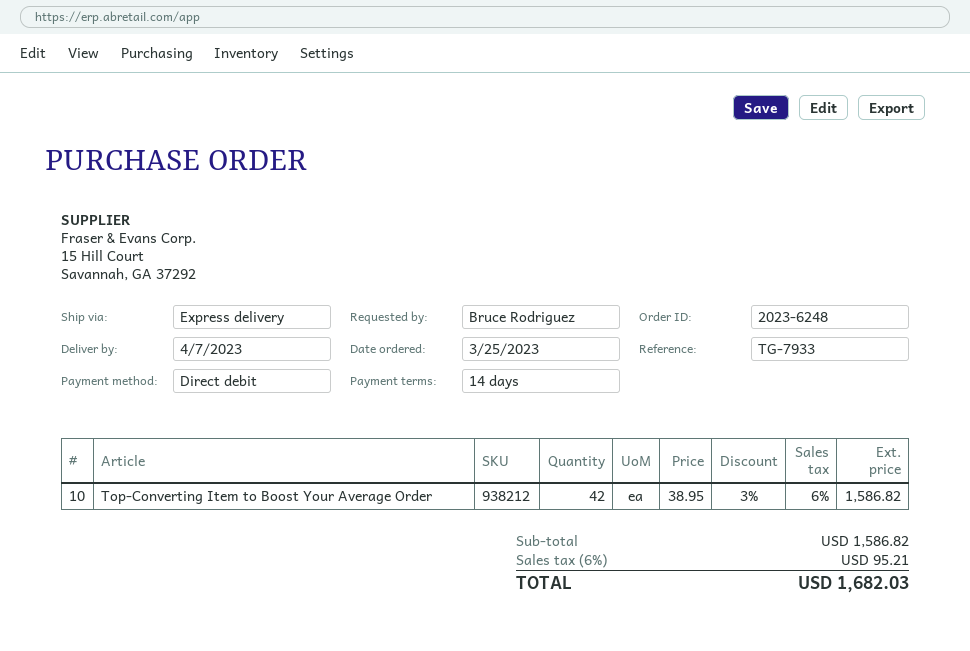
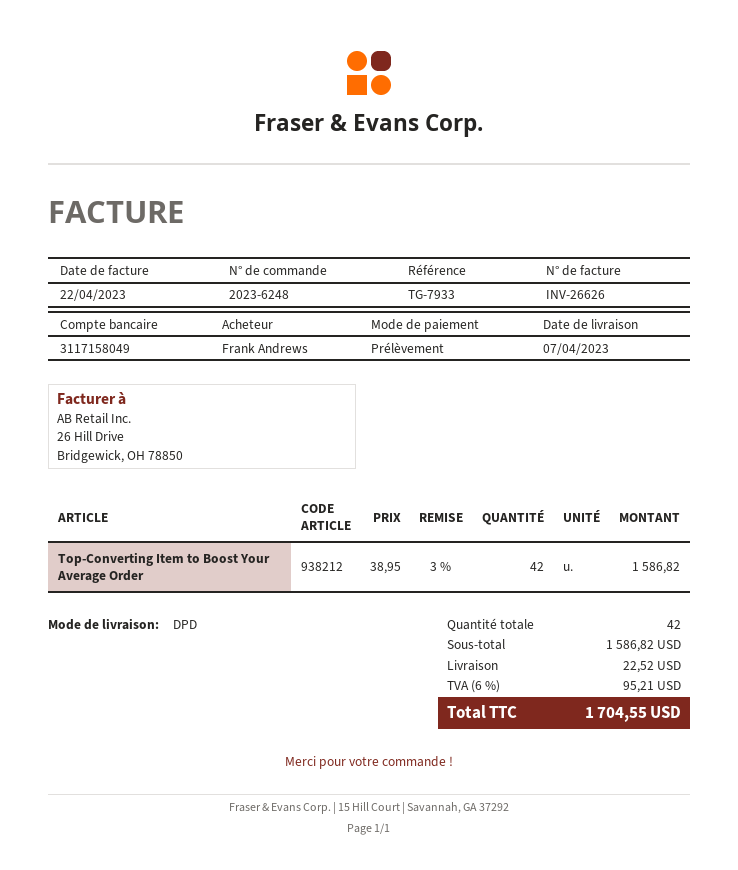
ordered by: Bruce Rodriguez -> Frank Andrews
shipping method: express -> DPD
shipping: none -> 22.52
total: 1682.03 -> 1704.55

